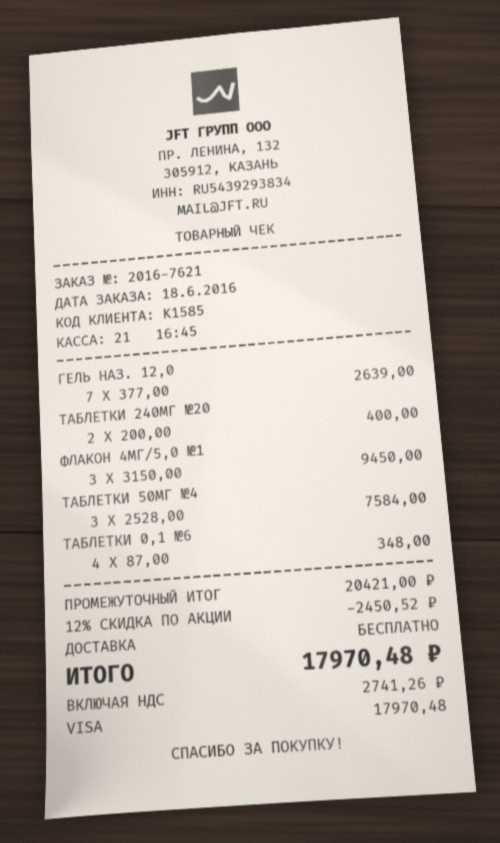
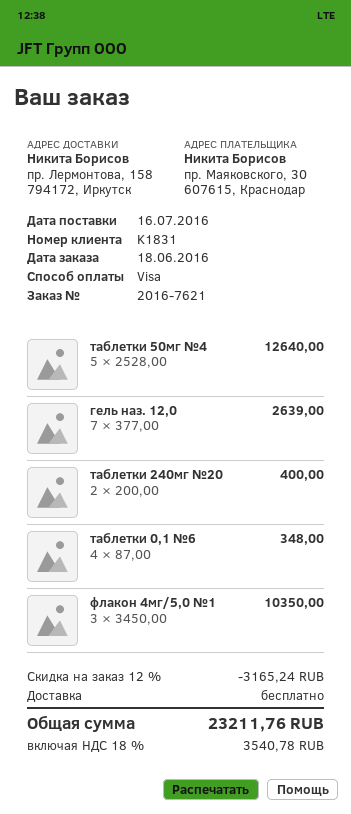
customer number: K1585 -> K1831
ФЛАКОН 4МГ/5,0 №1: 3 x 3150.00 = 9450.00 -> 3 x 3450.00 = 10350.00
ТАБЛЕТКИ 50МГ №4: 3 x 2528.00 = 7584.00 -> 5 x 2528.00 = 12640.00
discount: 12% = 2450.52 -> 12% = 3165.24
tax: 2741.26 -> 3540.78
total: 17970.48 -> 23211.76

